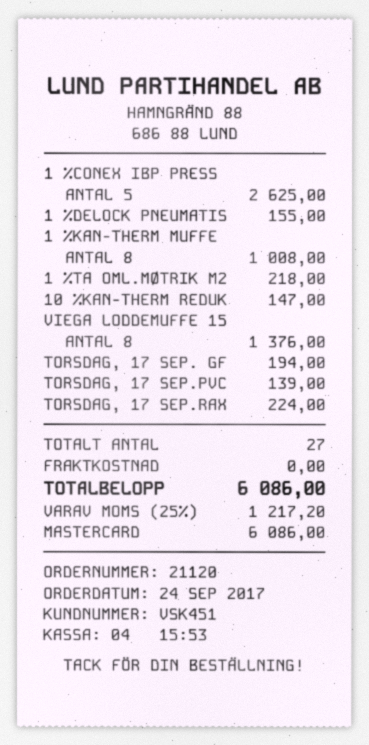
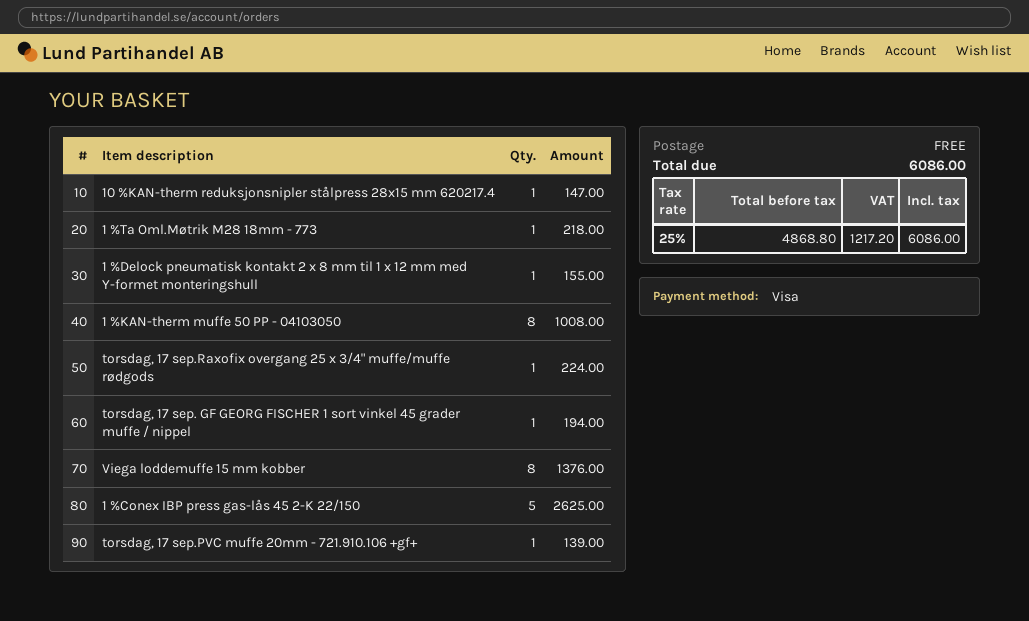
payment method: Mastercard -> Visa

